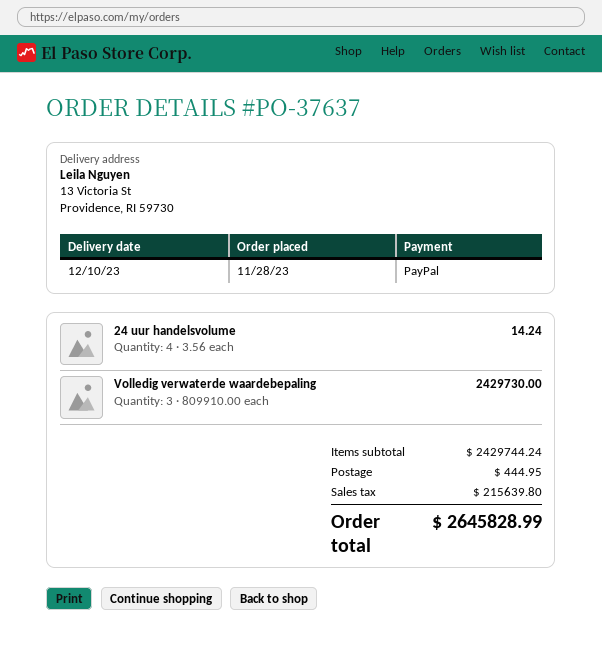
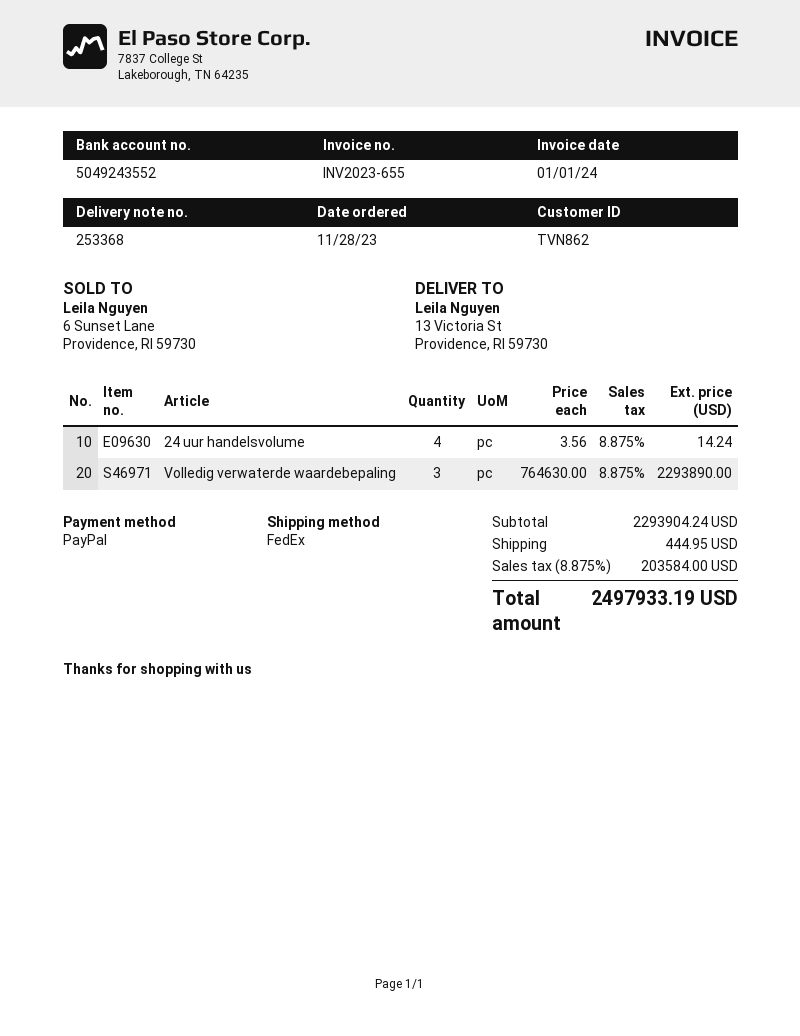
Volledig verwaterde waardebepaling: 3 x 809910.00 = 2429730.00 -> 3 x 764630.00 = 2293890.00
subtotal: 2429744.24 -> 2293904.24
tax: 215639.80 -> 203584.00
total: 2645828.99 -> 2497933.19

